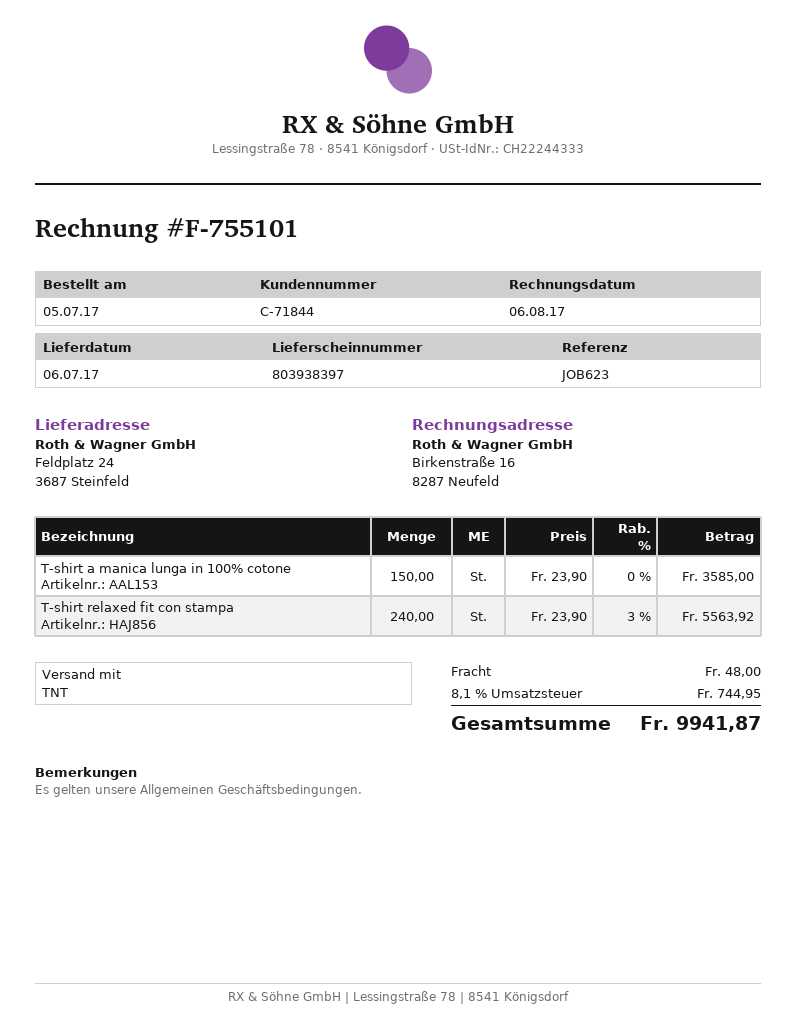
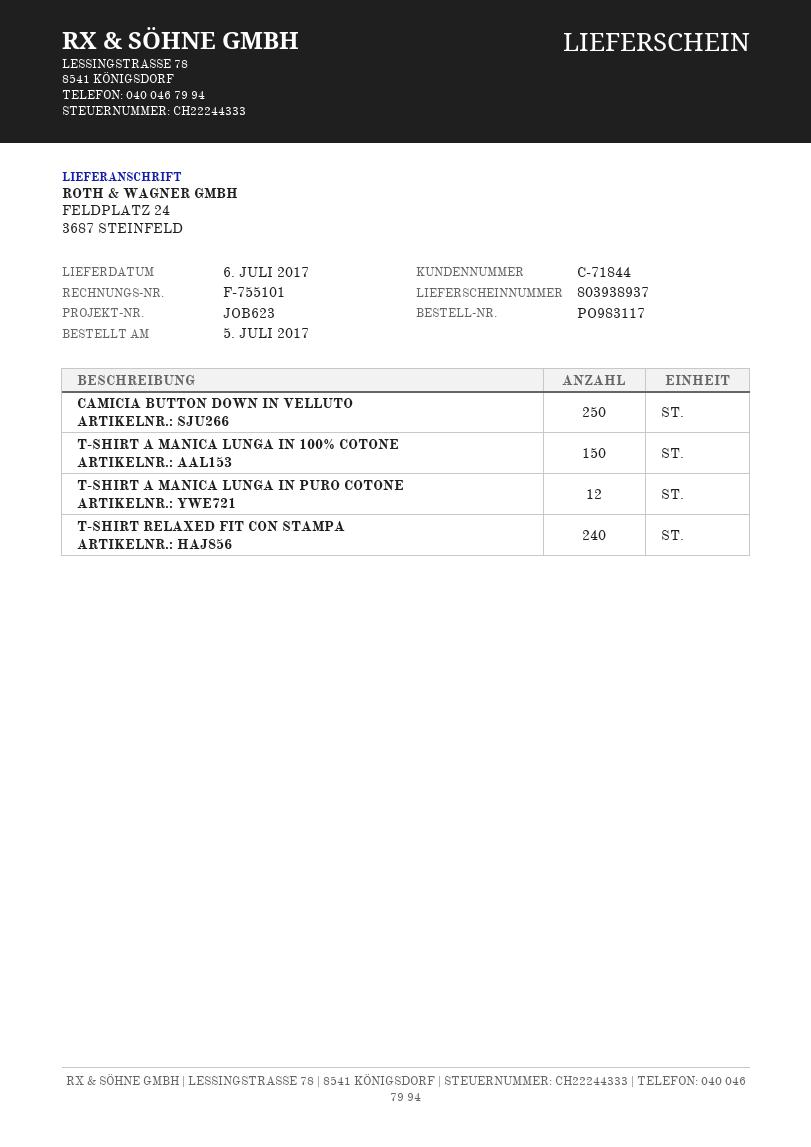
delivery note number: 803938397 -> 803938937
CAMICIA BUTTON DOWN IN VELLUTO: none -> 250
T-SHIRT A MANICA LUNGA IN PURO COTONE: none -> 12

